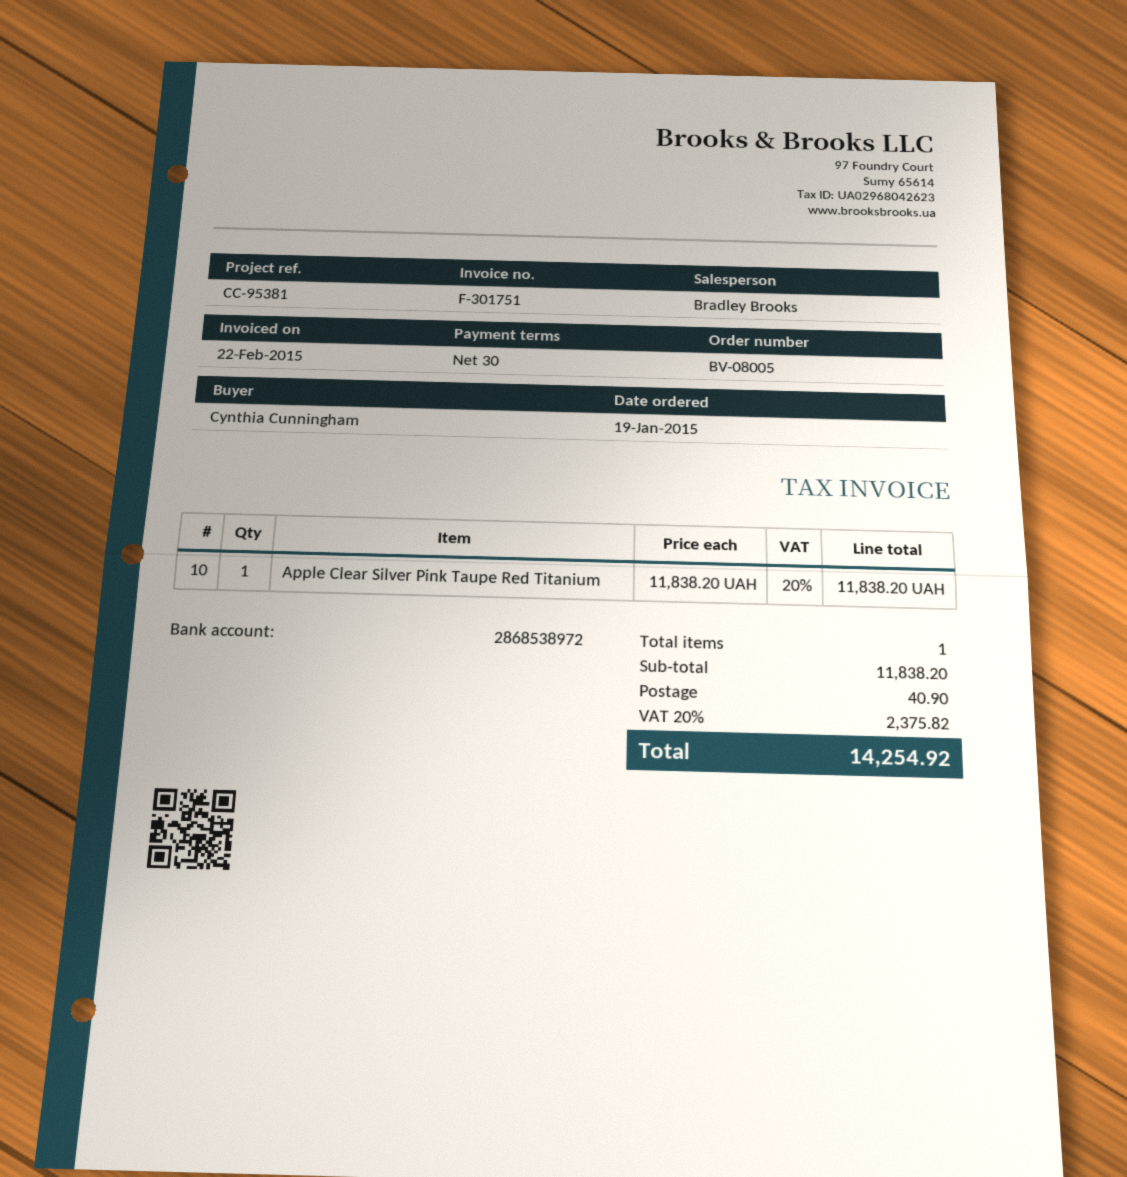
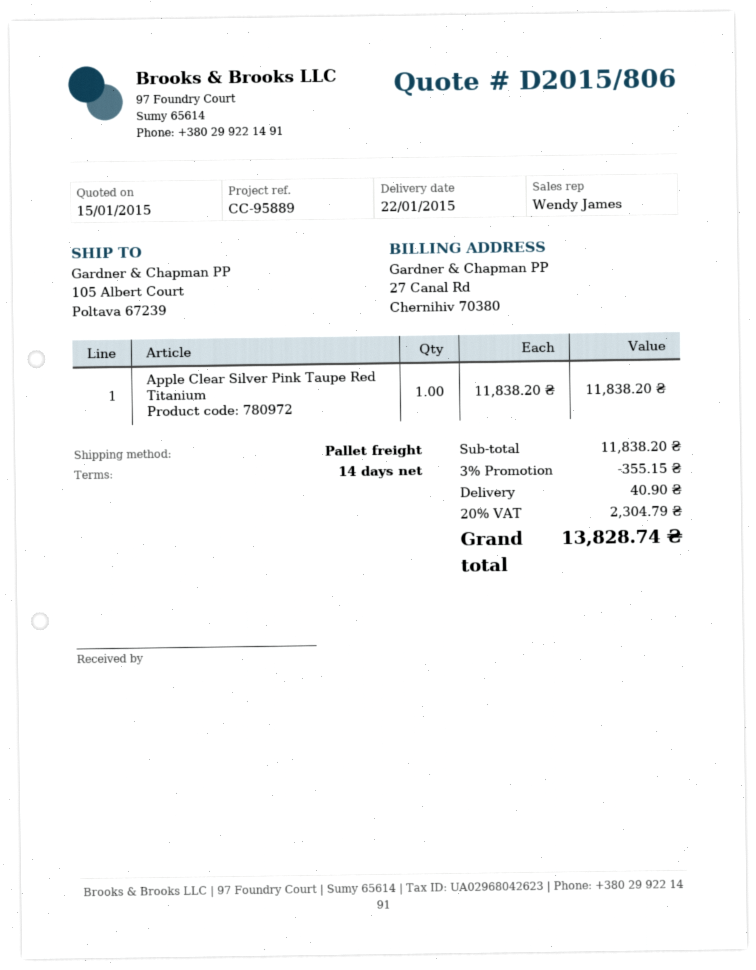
payment terms: 30 days -> 14 days
reference: CC-95381 -> CC-95889
sales rep: Bradley Brooks -> Wendy James
discount: none -> 3% = 355.15
tax: 20% = 2375.82 -> 20% = 2304.79
total: 14254.92 -> 13828.74

